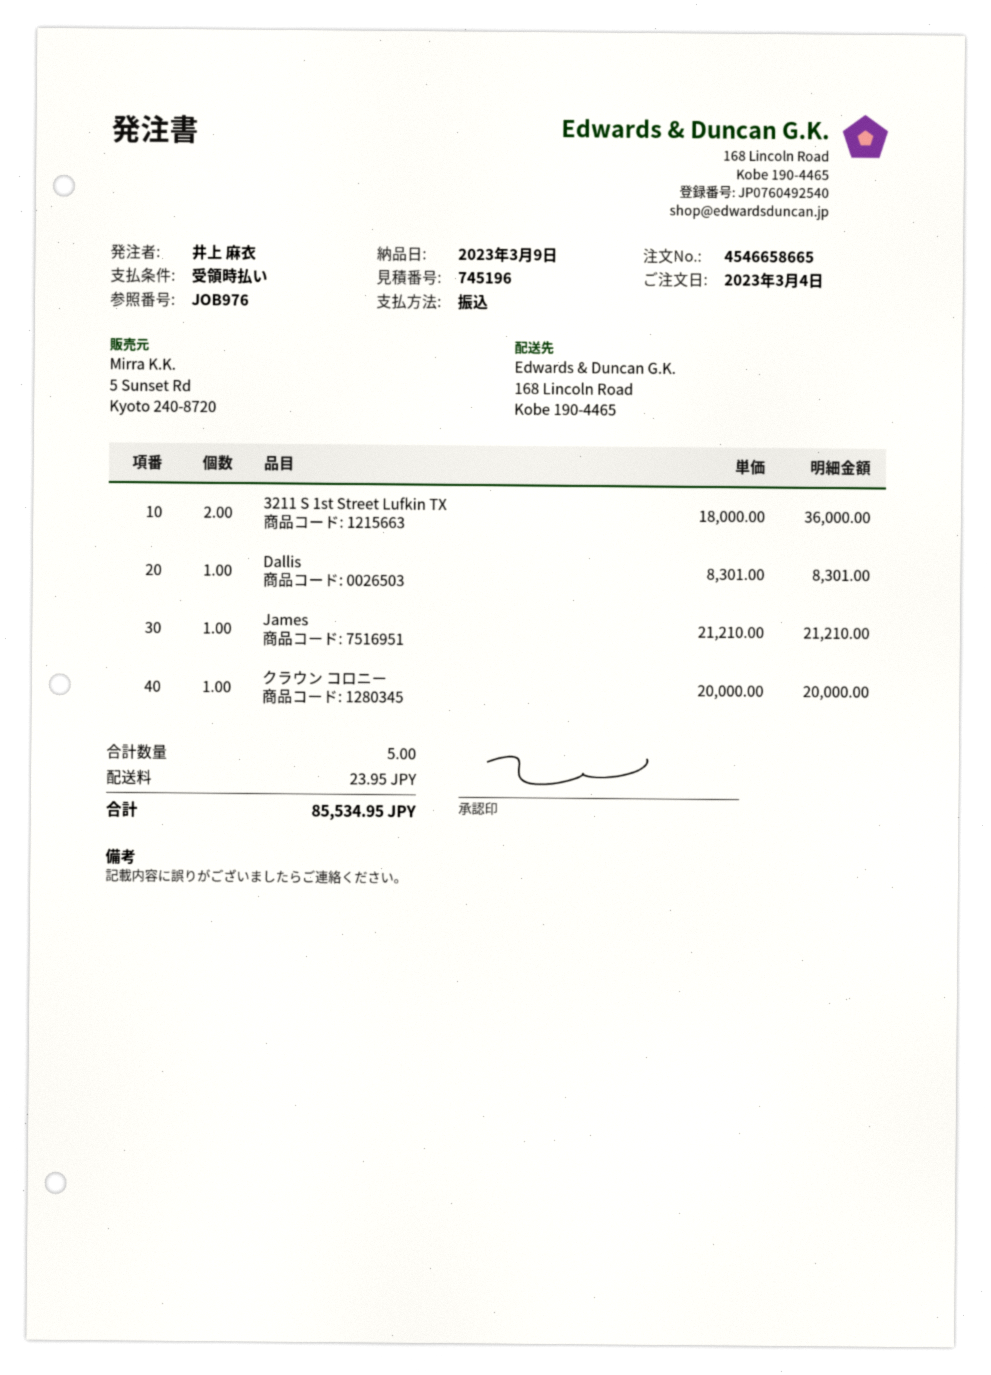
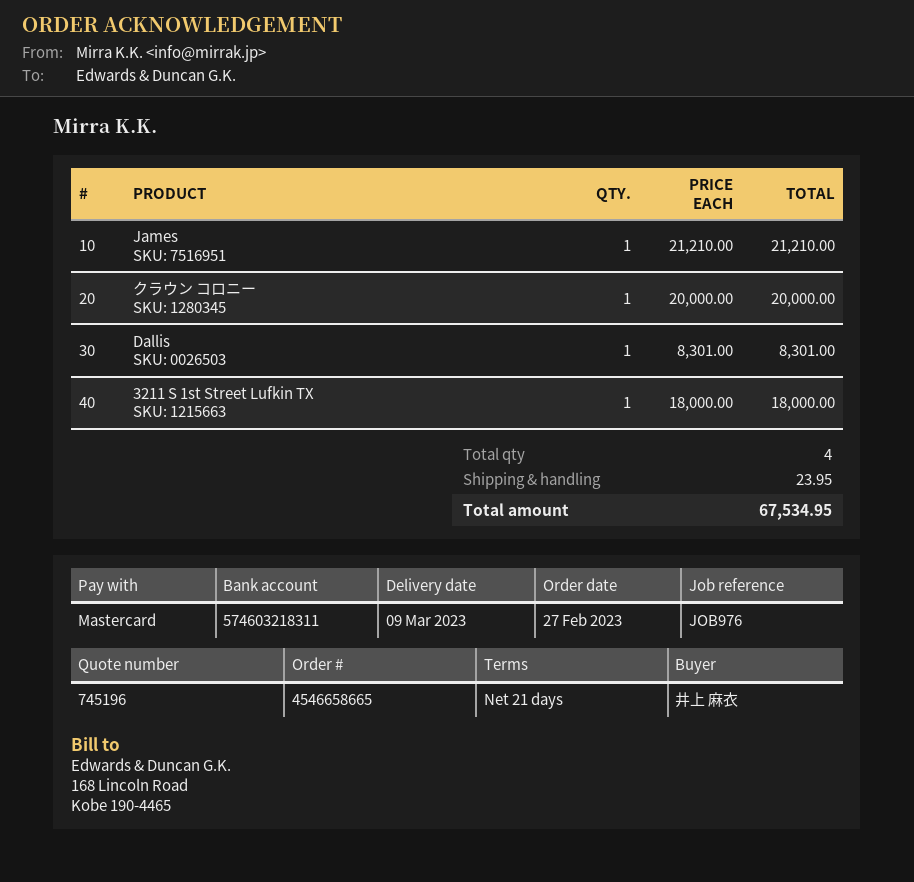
order date: 2023-03-04 -> 2023-02-27
payment terms: on receipt -> 21 days
payment method: bank transfer -> Mastercard
3211 S 1st Street Lufkin TX: 2 x 18000.00 = 36000.00 -> 1 x 18000.00 = 18000.00
total quantity: 5 -> 4
total: 85534.95 -> 67534.95

